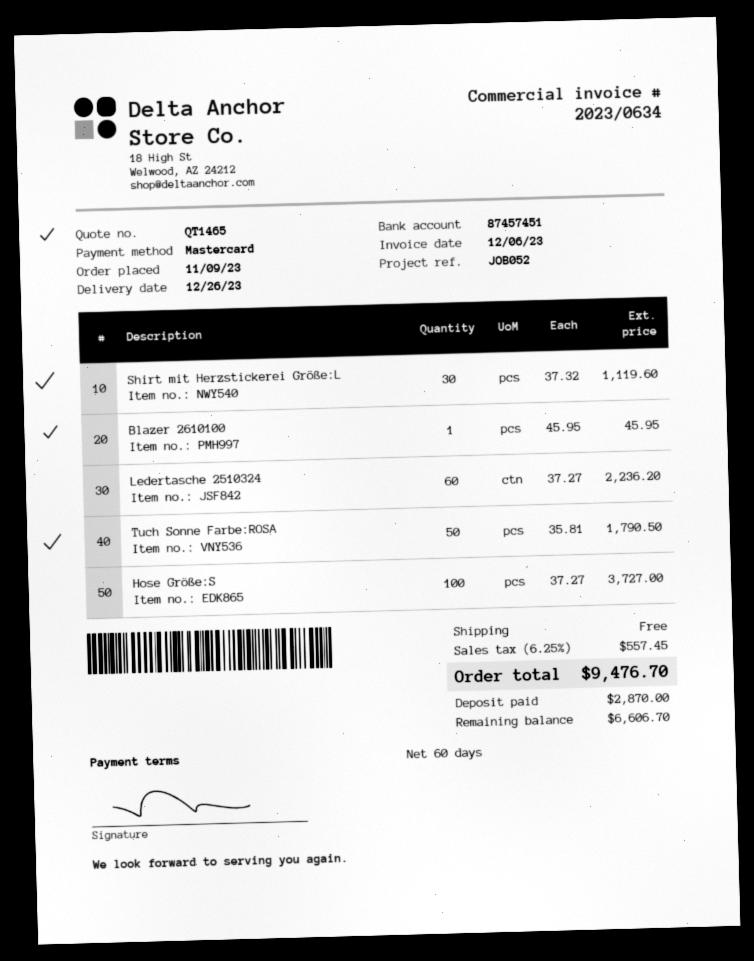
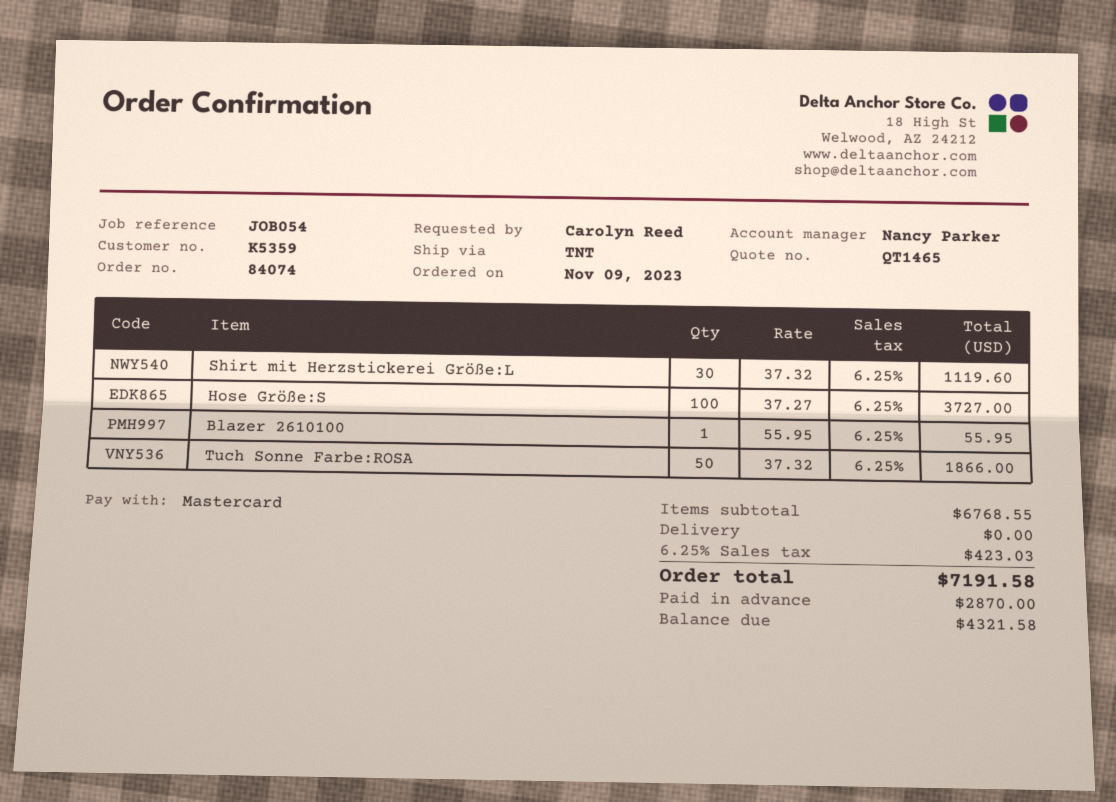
reference: JOB052 -> JOB054
Blazer 2610100: 1 x 45.95 = 45.95 -> 1 x 55.95 = 55.95
Ledertasche 2510324: 60 x 37.27 = 2236.20 -> none
Tuch Sonne Farbe:ROSA: 50 x 35.81 = 1790.50 -> 50 x 37.32 = 1866.00
tax: 6.25% = 557.45 -> 6.25% = 423.03
total: 9476.70 -> 7191.58
balance: 6606.70 -> 4321.58

